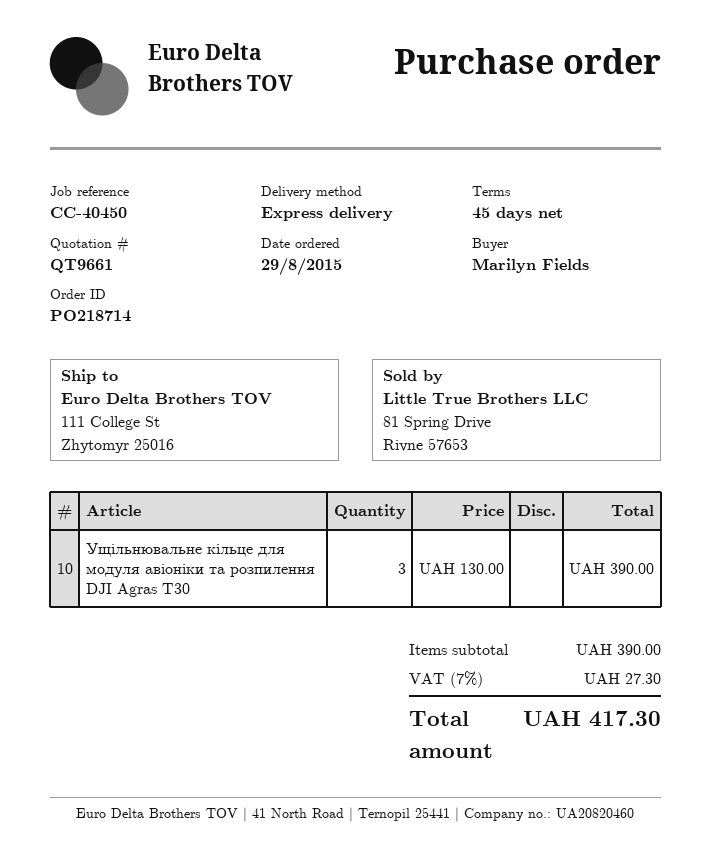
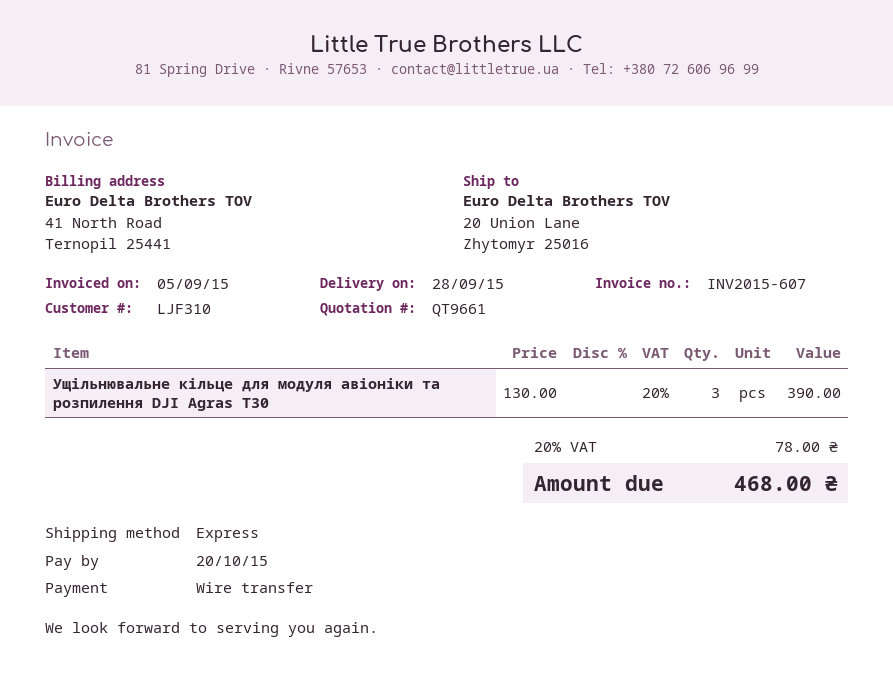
ship to: 111 College St, Zhytomyr 25016 -> 20 Union Lane, Zhytomyr 25016
tax: 7% = 27.30 -> 20% = 78.00
total: 417.30 -> 468.00

